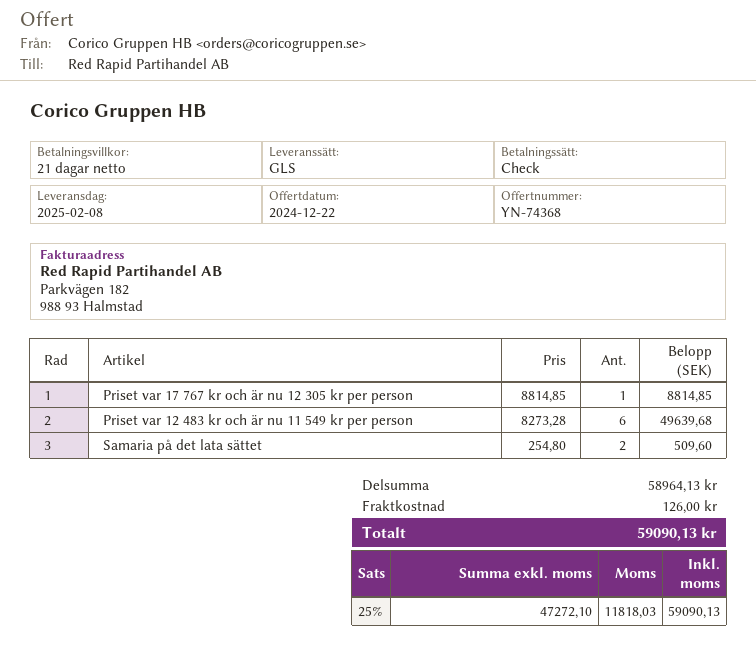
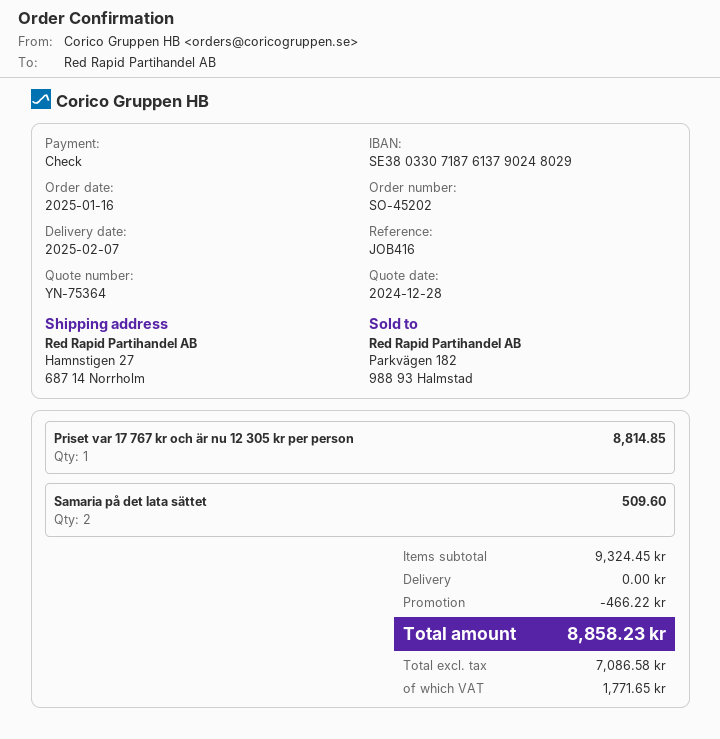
quote number: YN-74368 -> YN-75364
quote date: 2024-12-22 -> 2024-12-28
delivery date: 2025-02-08 -> 2025-02-07
Priset var 12 483 kr och är nu 11 549 kr per person: 6 for 49639.68 -> none
subtotal: 58964.13 -> 9324.45
discount: none -> 466.22
shipping: 126.00 -> 0.00
net: 47272.10 -> 7086.58
tax: 11818.03 -> 1771.65
total: 59090.13 -> 8858.23

